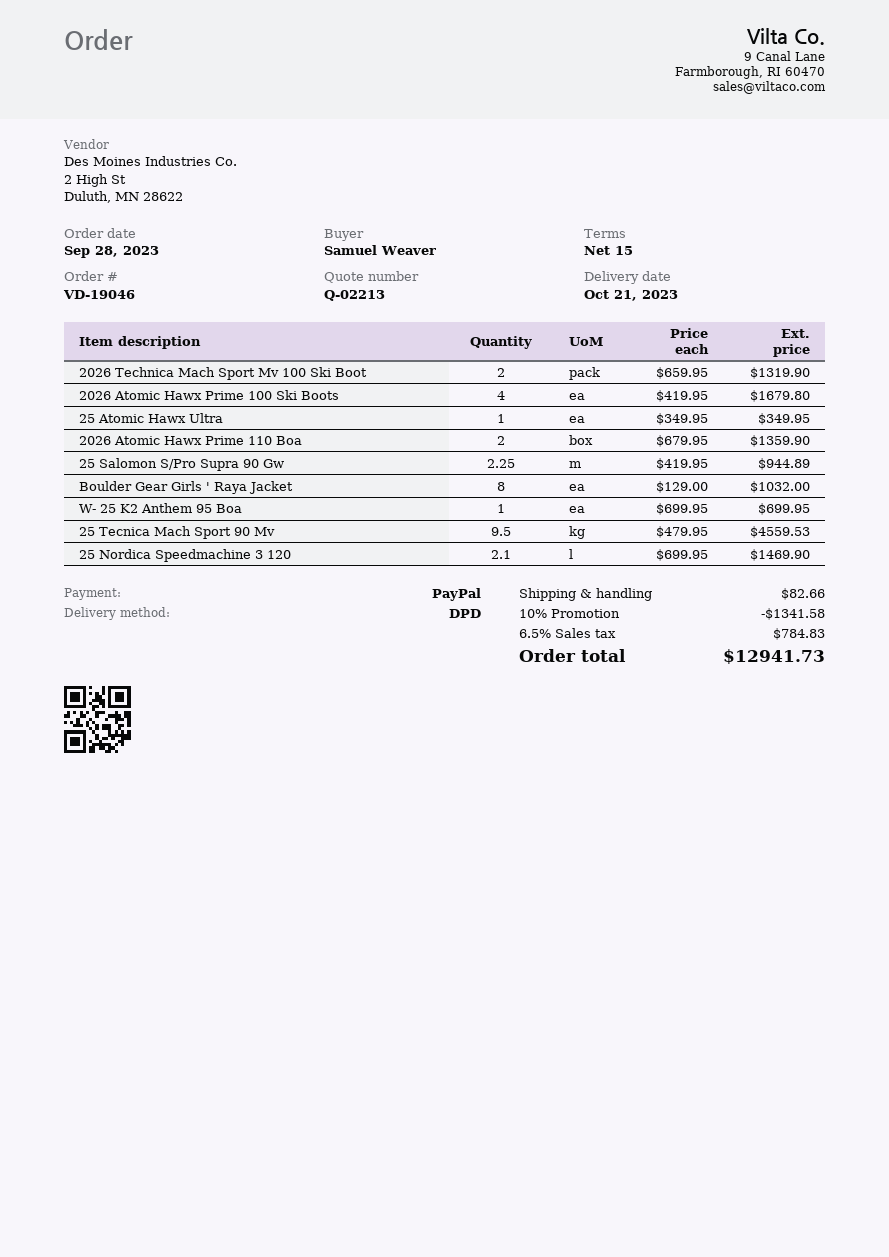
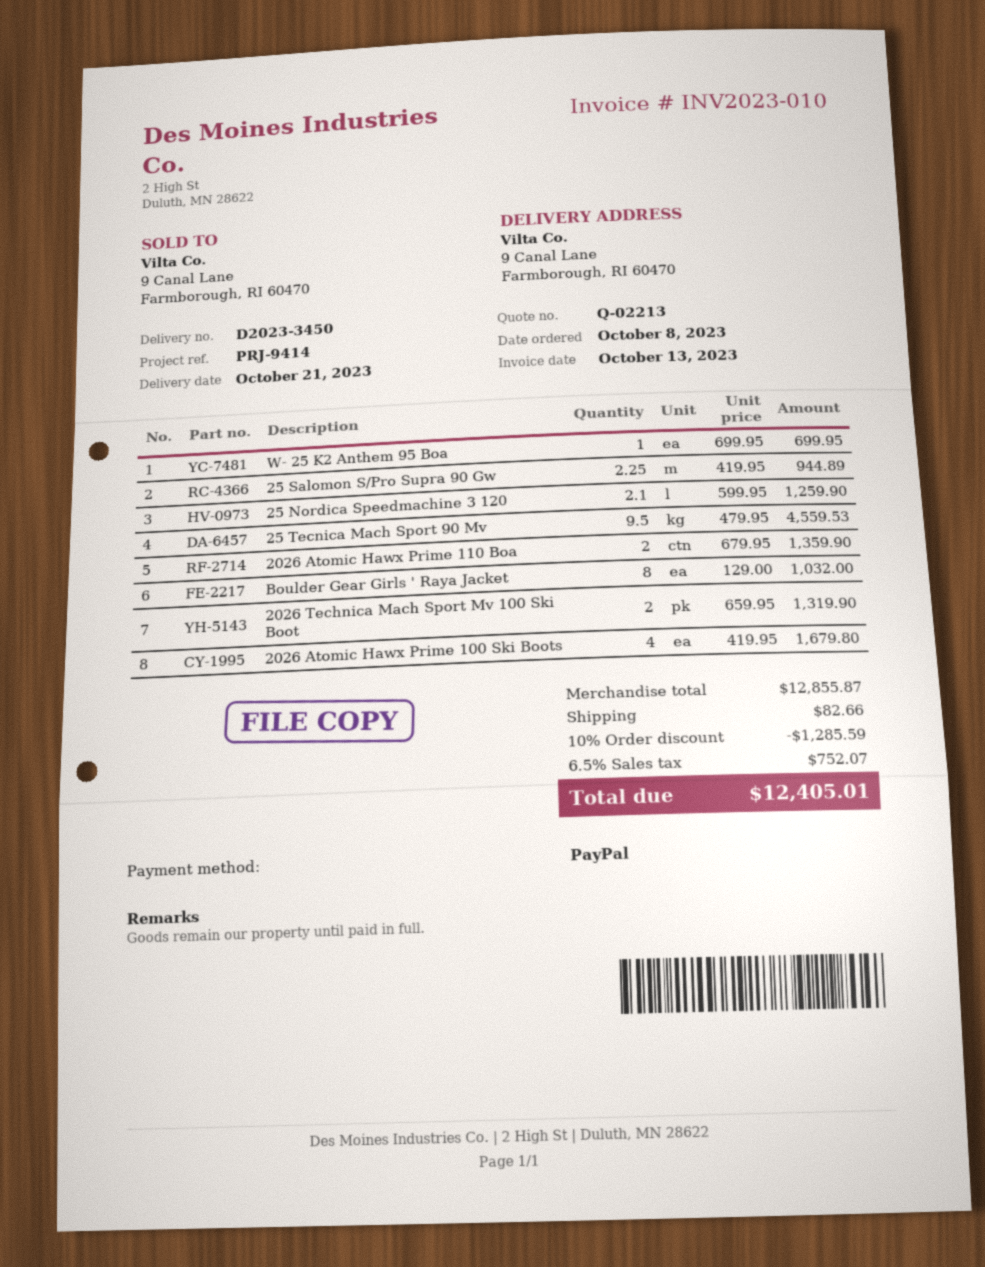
order date: 2023-09-28 -> 2023-10-08
25 Atomic Hawx Ultra: 1 x 349.95 = 349.95 -> none
25 Nordica Speedmachine 3 120: 2.1 x 699.95 = 1469.90 -> 2.1 x 599.95 = 1259.90
discount: 10% = 1341.58 -> 10% = 1285.59
tax: 6.5% = 784.83 -> 6.5% = 752.07
total: 12941.73 -> 12405.01

